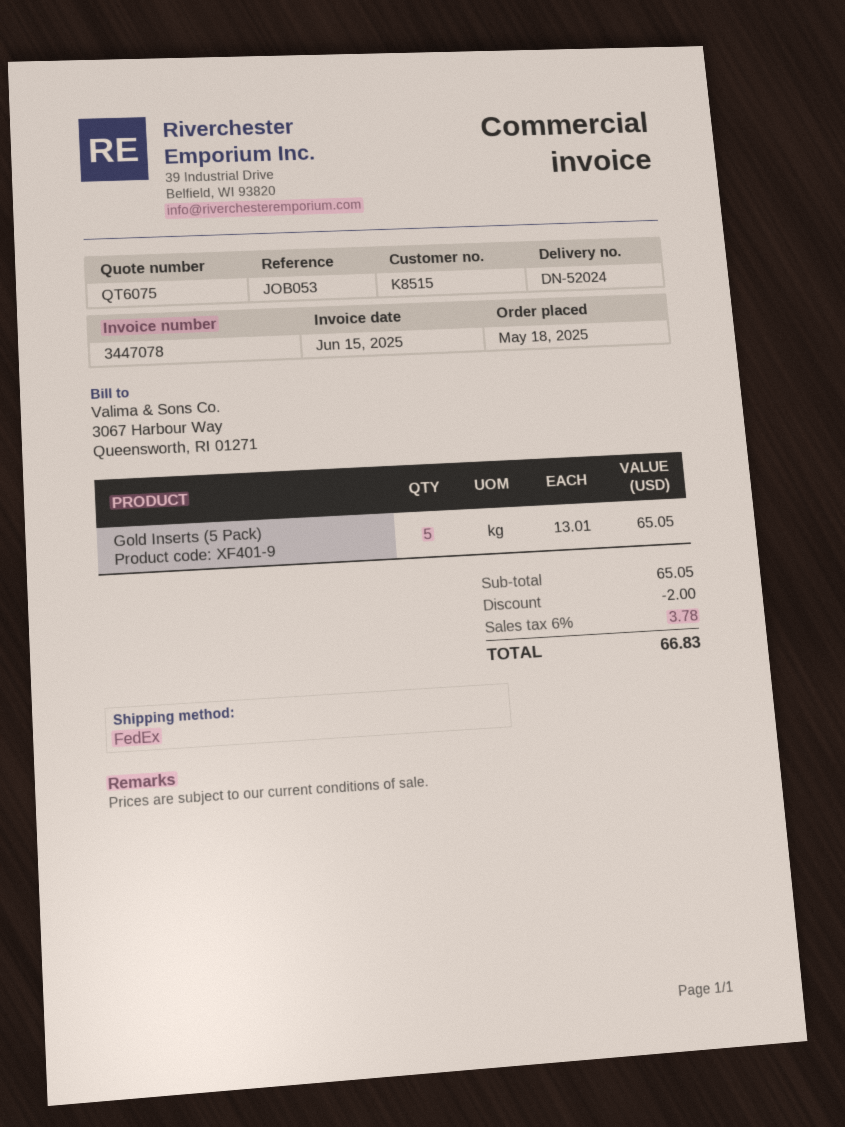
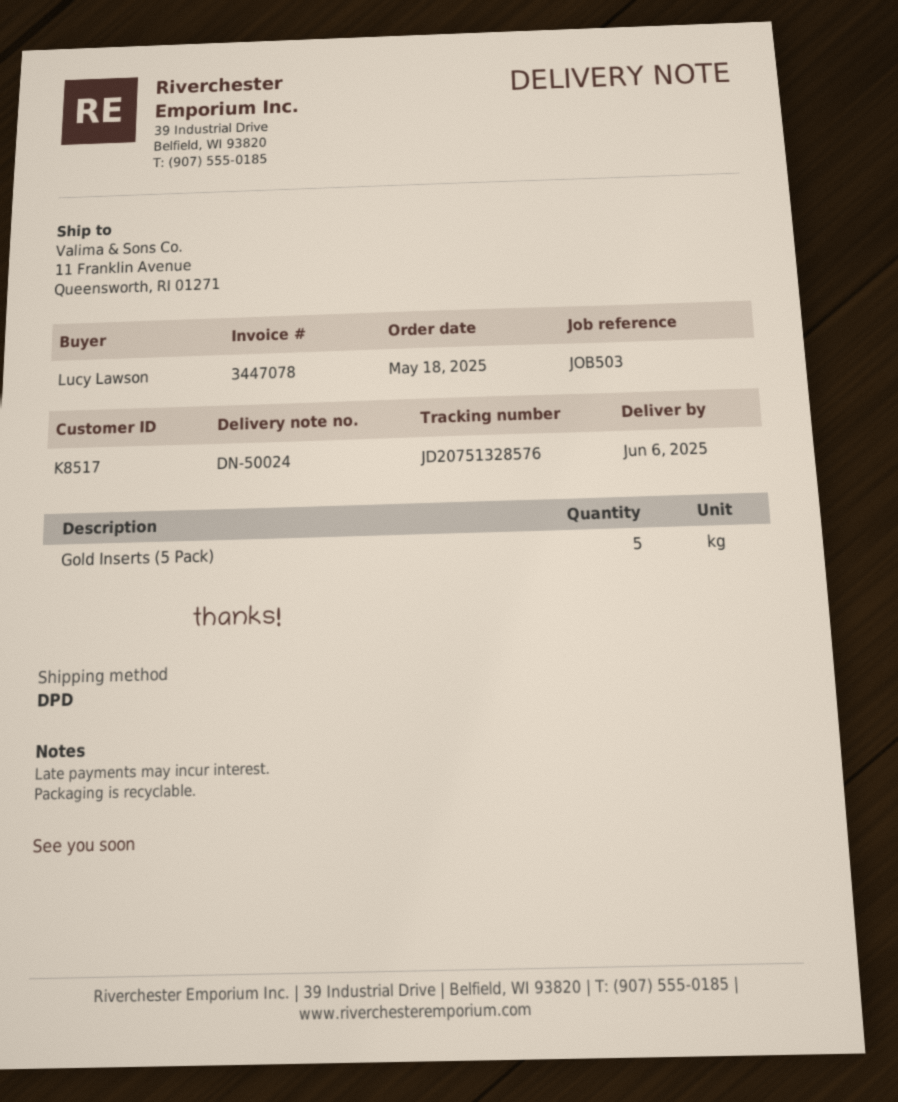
delivery note number: DN-52024 -> DN-50024
customer number: K8515 -> K8517
reference: JOB053 -> JOB503
shipping method: FedEx -> DPD

